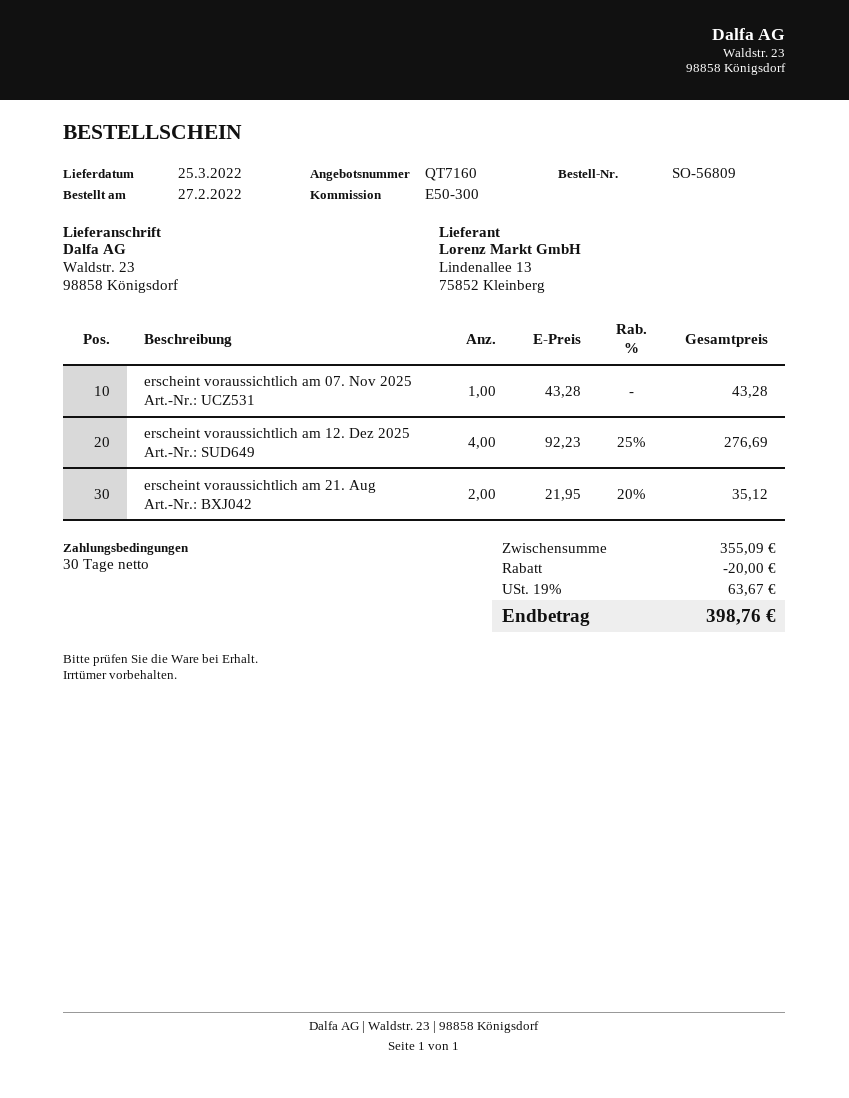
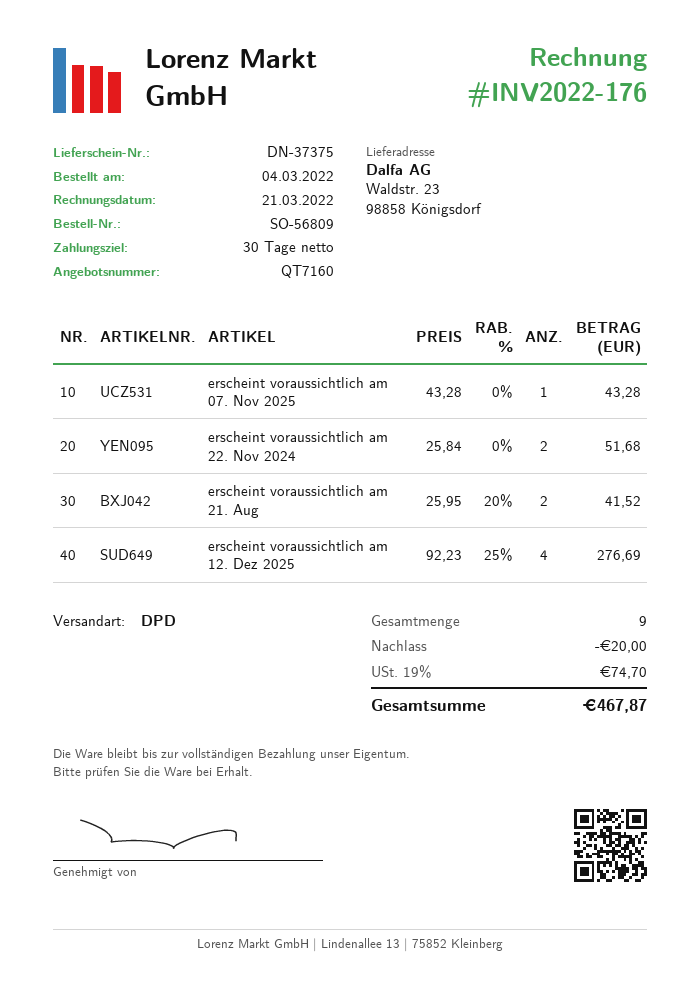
order date: 2022-02-27 -> 2022-03-04
erscheint voraussichtlich am 21. Aug: 2 x 21.95 - 20% = 35.12 -> 2 x 25.95 - 20% = 41.52
erscheint voraussichtlich am 22. Nov 2024: none -> 2 x 25.84 = 51.68
tax: 19% = 63.67 -> 19% = 74.70
total: 398.76 -> 467.87

